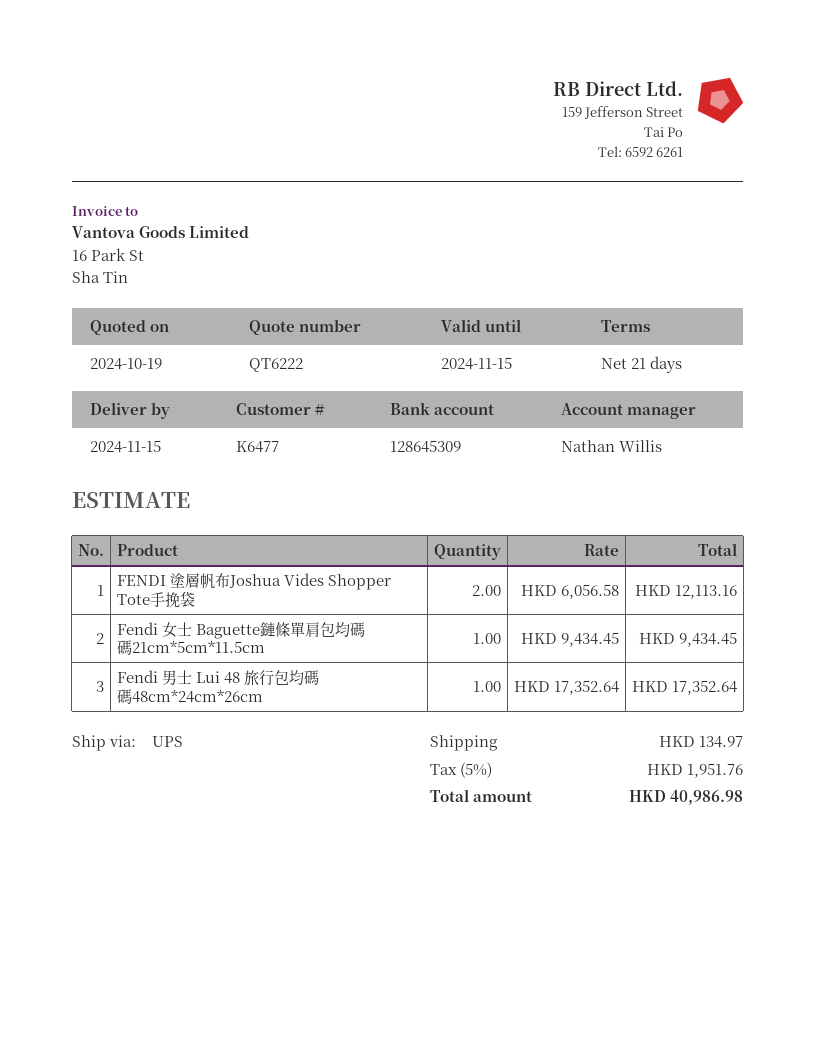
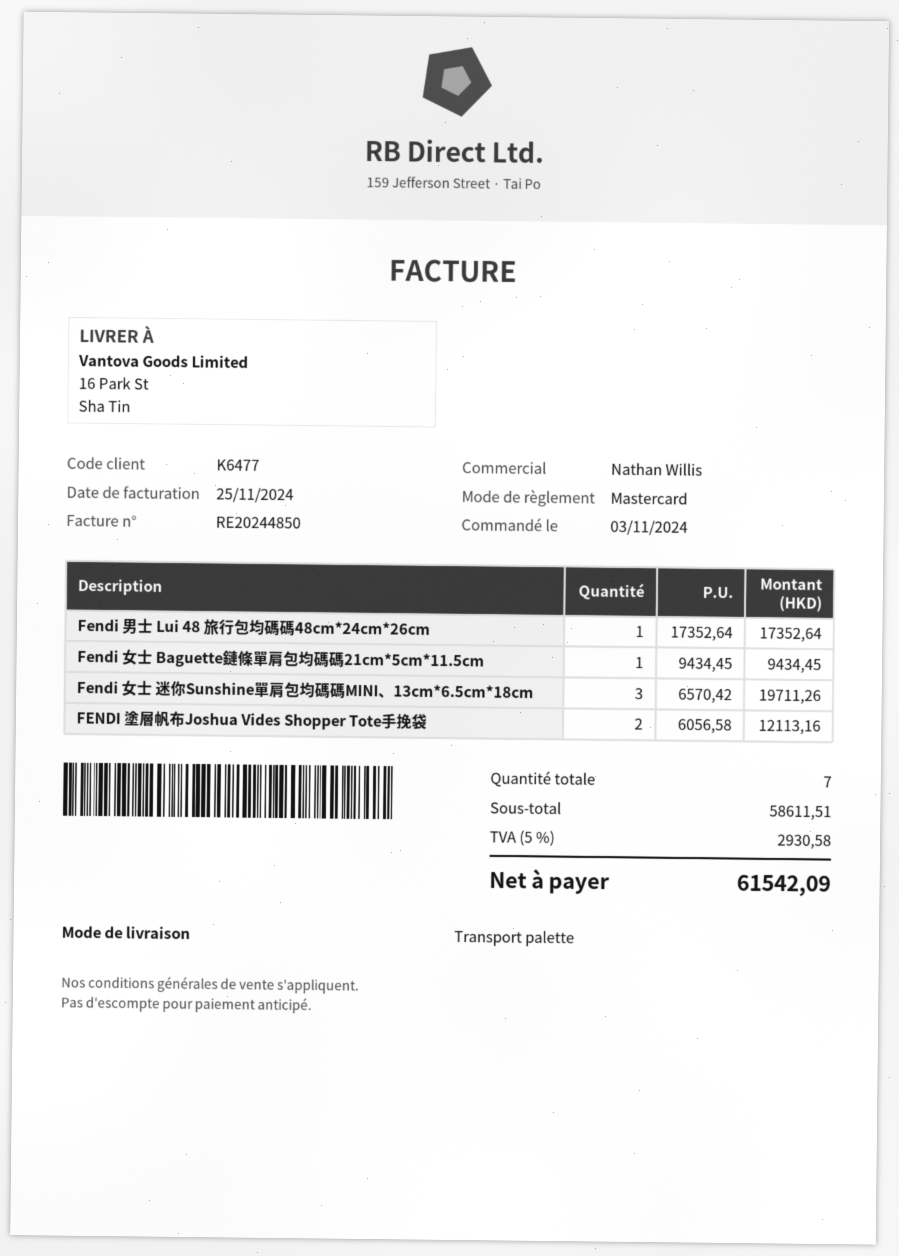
shipping method: UPS -> pallet freight
Fendi 女士 迷你Sunshine單肩包均碼碼MINI、13cm*6.5cm*18cm: none -> 3 x 6570.42 = 19711.26
shipping: 134.97 -> none
tax: 5% = 1951.76 -> 5% = 2930.58
total: 40986.98 -> 61542.09

